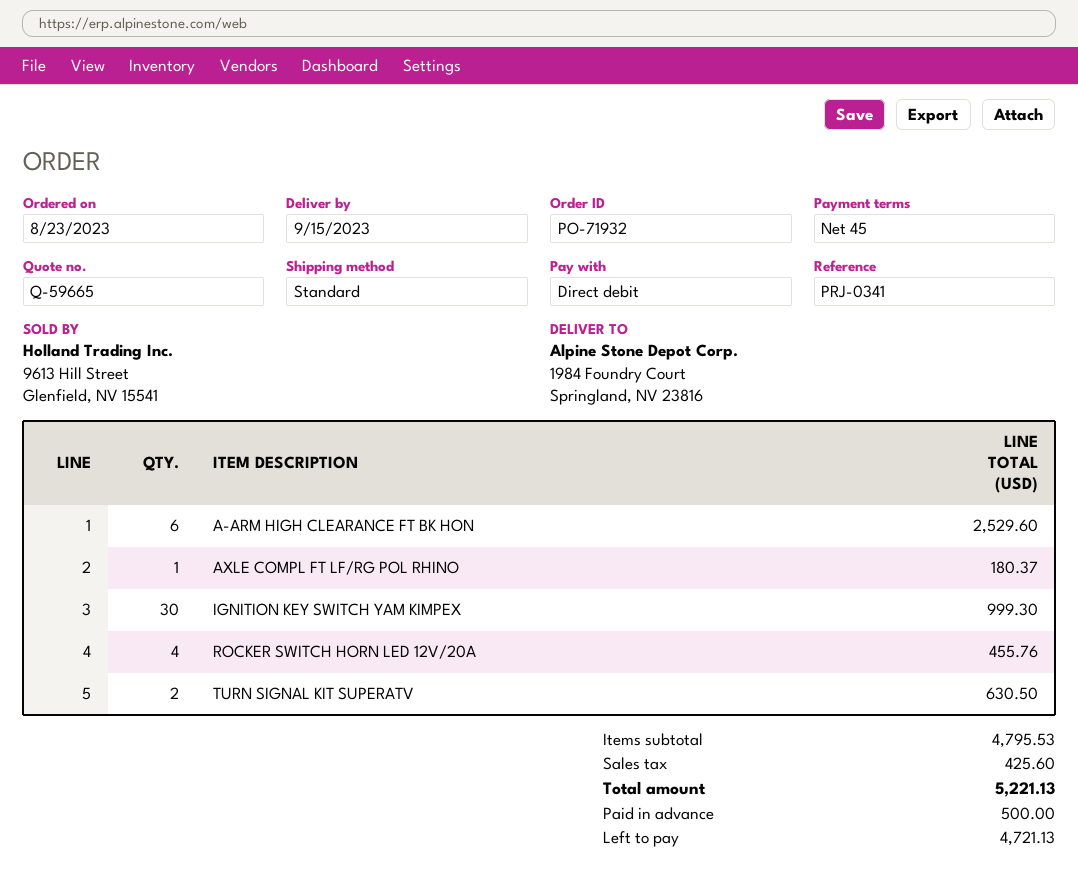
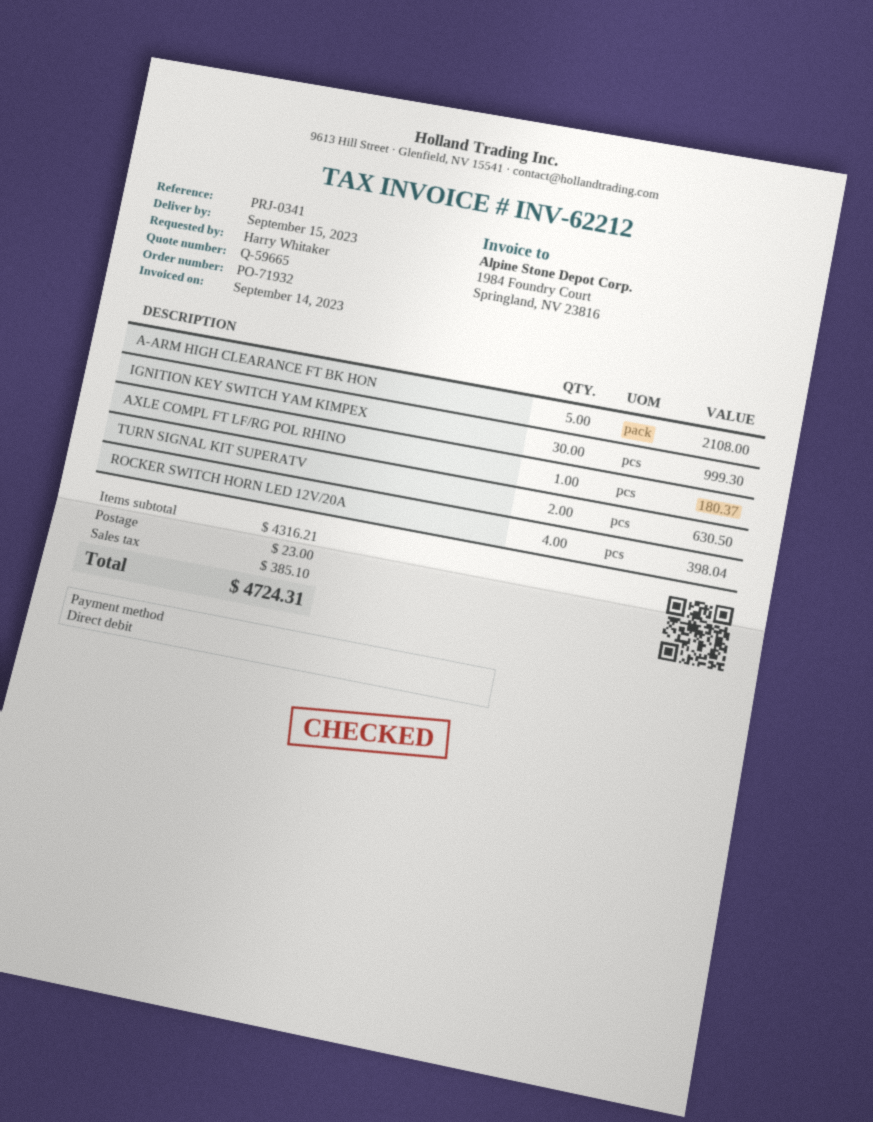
A-ARM HIGH CLEARANCE FT BK HON: 6 for 2529.60 -> 5 for 2108.00
ROCKER SWITCH HORN LED 12V/20A: 4 for 455.76 -> 4 for 398.04
subtotal: 4795.53 -> 4316.21
shipping: none -> 23.00
tax: 425.60 -> 385.10
total: 5221.13 -> 4724.31

